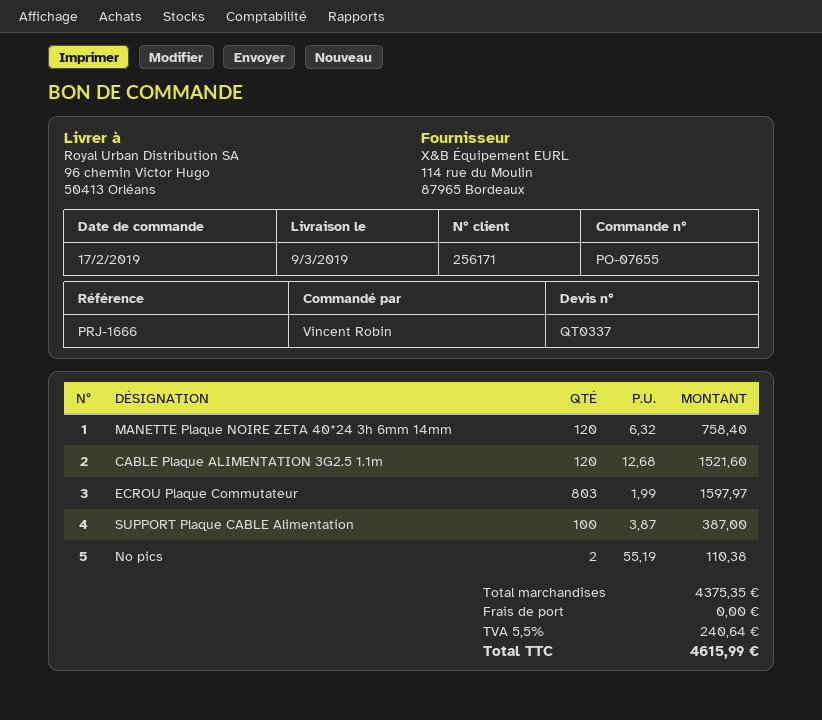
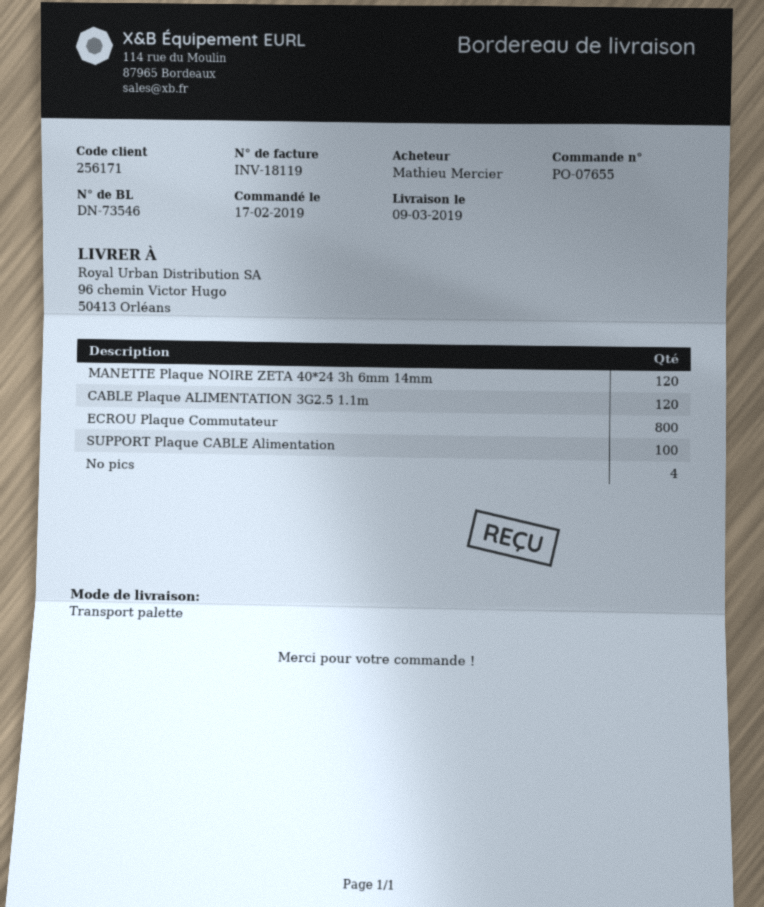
ordered by: Vincent Robin -> Mathieu Mercier
ECROU Plaque Commutateur: 803 -> 800
No pics: 2 -> 4

